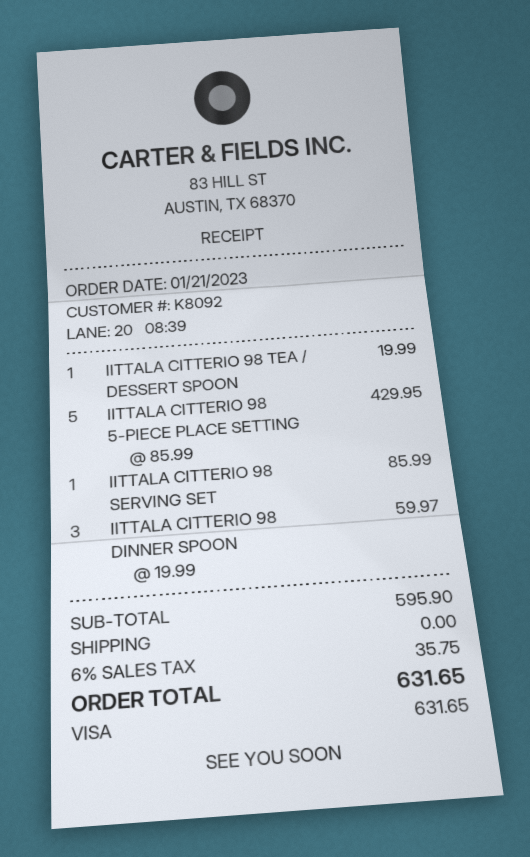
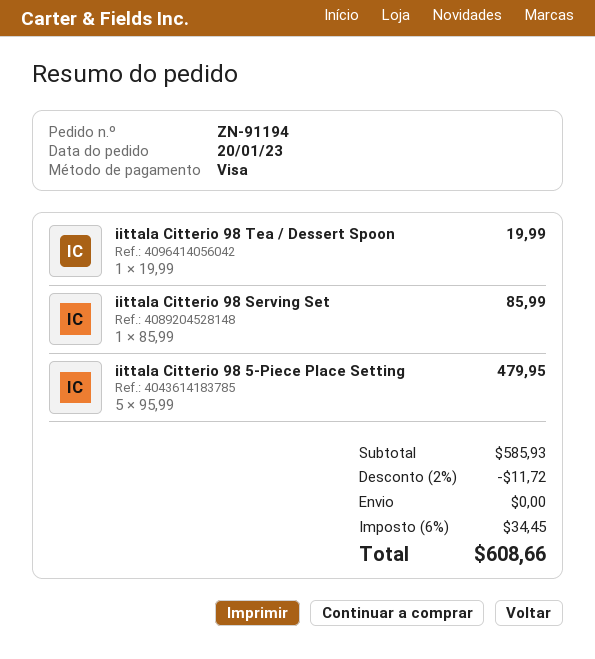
order date: 2023-01-21 -> 2023-01-20
IITTALA CITTERIO 98 5-PIECE PLACE SETTING: 5 x 85.99 = 429.95 -> 5 x 95.99 = 479.95
IITTALA CITTERIO 98 DINNER SPOON: 3 x 19.99 = 59.97 -> none
subtotal: 595.90 -> 585.93
discount: none -> 2% = 11.72
tax: 6% = 35.75 -> 6% = 34.45
total: 631.65 -> 608.66

